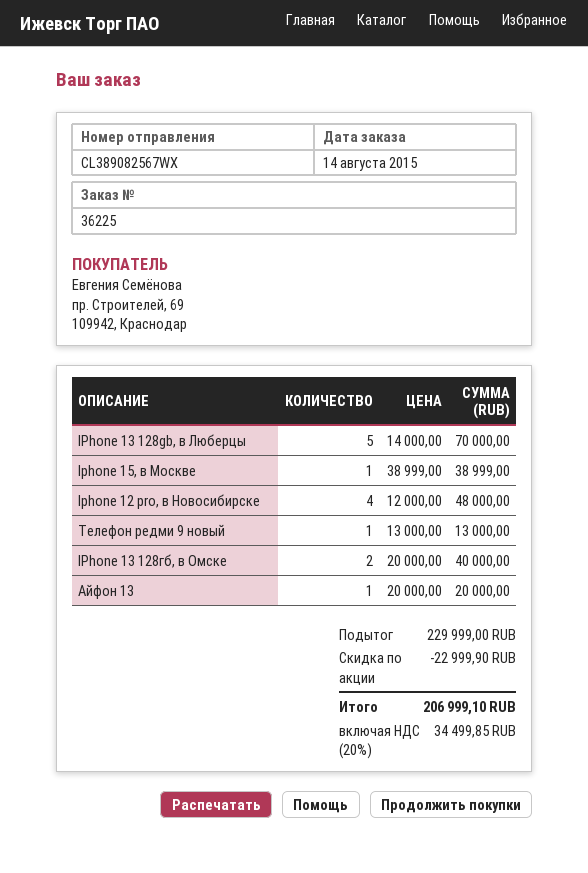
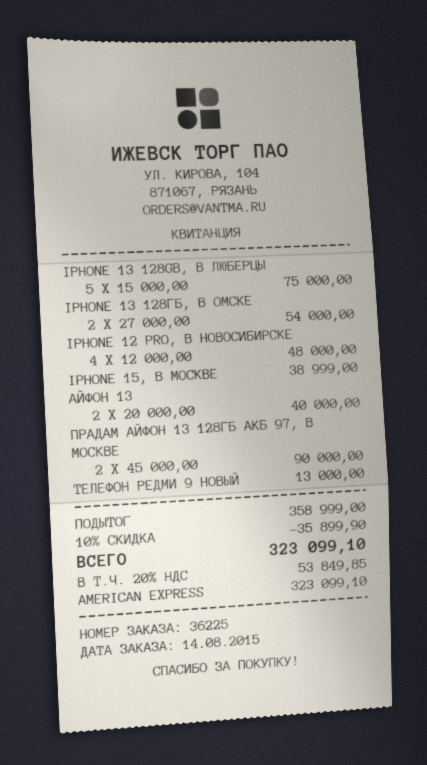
IPhone 13 128gb, в Люберцы: 5 x 14000.00 = 70000.00 -> 5 x 15000.00 = 75000.00
IPhone 13 128гб, в Омске: 2 x 20000.00 = 40000.00 -> 2 x 27000.00 = 54000.00
Айфон 13: 1 x 20000.00 = 20000.00 -> 2 x 20000.00 = 40000.00
ПРАДАМ АЙФОН 13 128ГБ АКБ 97, В МОСКВЕ: none -> 2 x 45000.00 = 90000.00
subtotal: 229999.00 -> 358999.00
discount: 22999.90 -> 35899.90
tax: 20% = 34499.85 -> 20% = 53849.85
total: 206999.10 -> 323099.10

